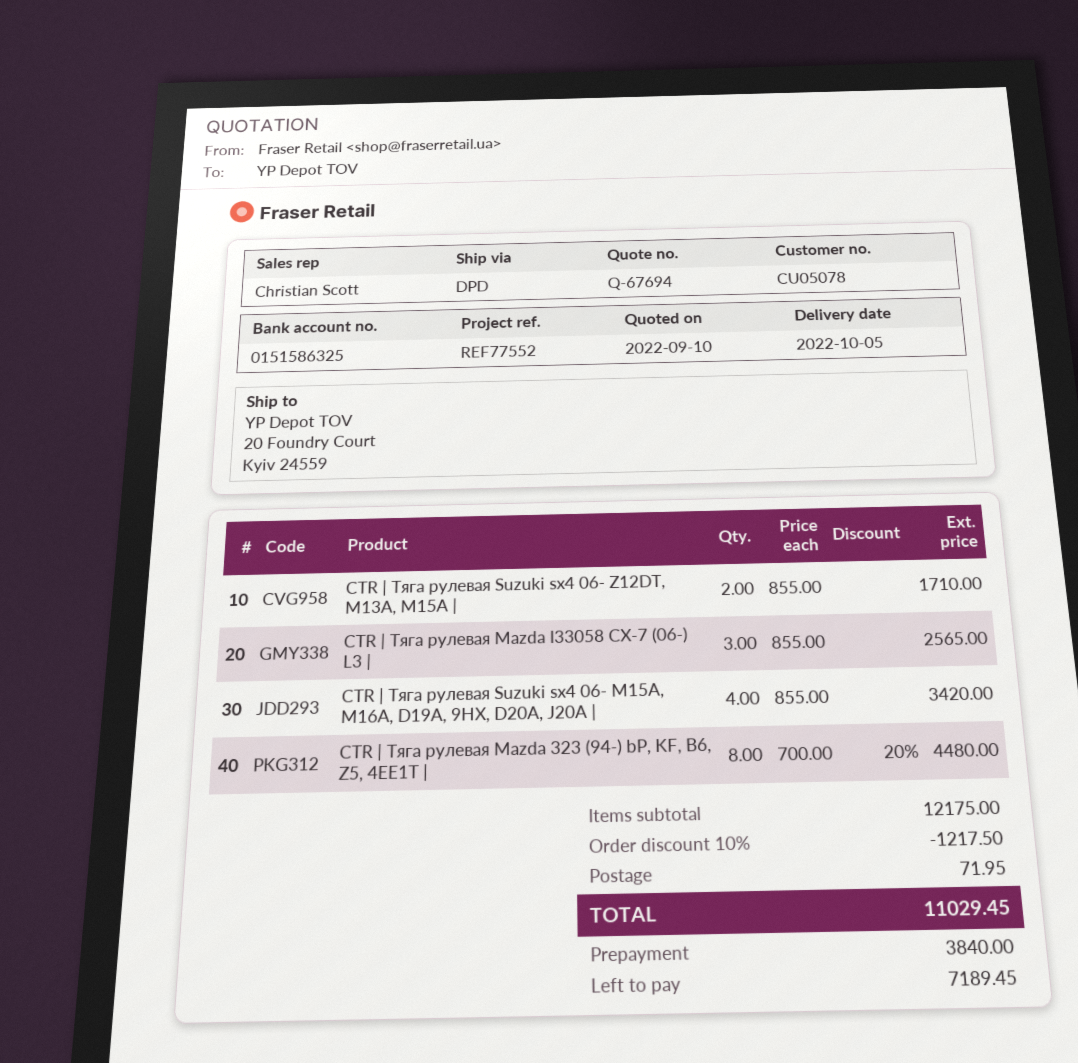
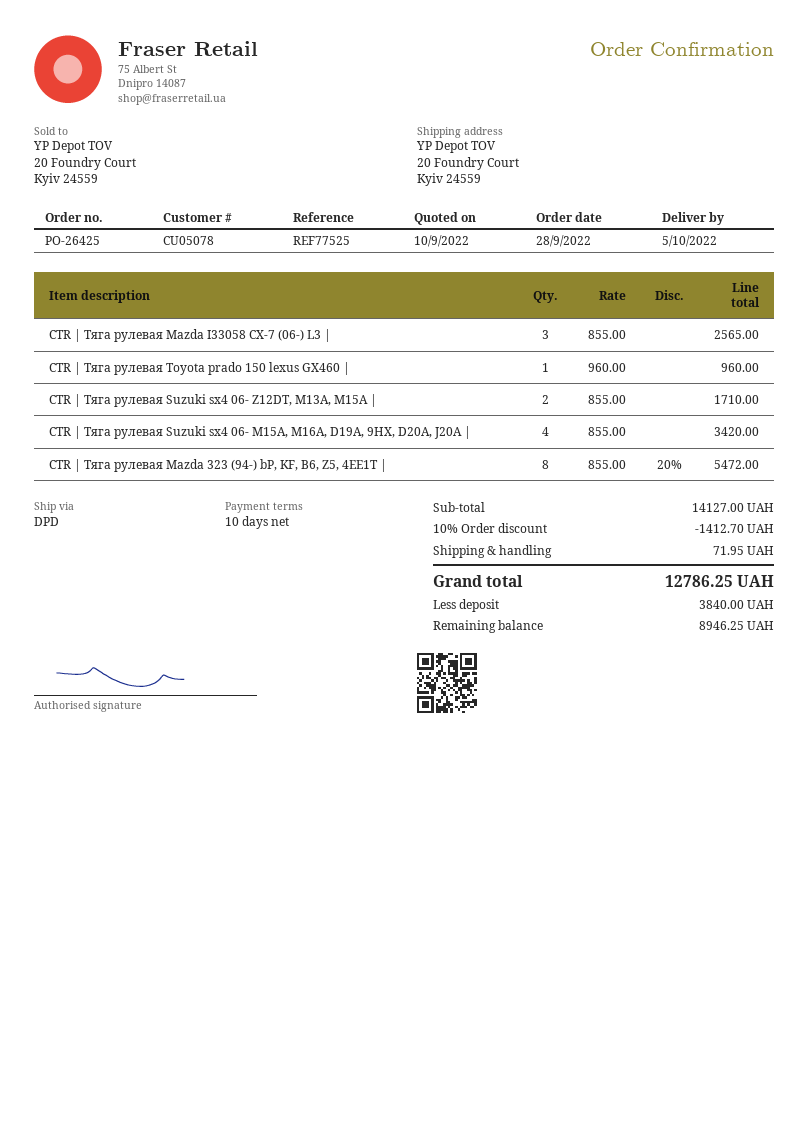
reference: REF77552 -> REF77525
CTR | Тяга рулевая Mazda 323 (94-) bP, KF, B6, Z5, 4EE1T |: 8 x 700.00 - 20% = 4480.00 -> 8 x 855.00 - 20% = 5472.00
CTR | Тяга рулевая Toyota prado 150 lexus GX460 |: none -> 1 x 960.00 = 960.00
subtotal: 12175.00 -> 14127.00
discount: 10% = 1217.50 -> 10% = 1412.70
total: 11029.45 -> 12786.25
balance: 7189.45 -> 8946.25

